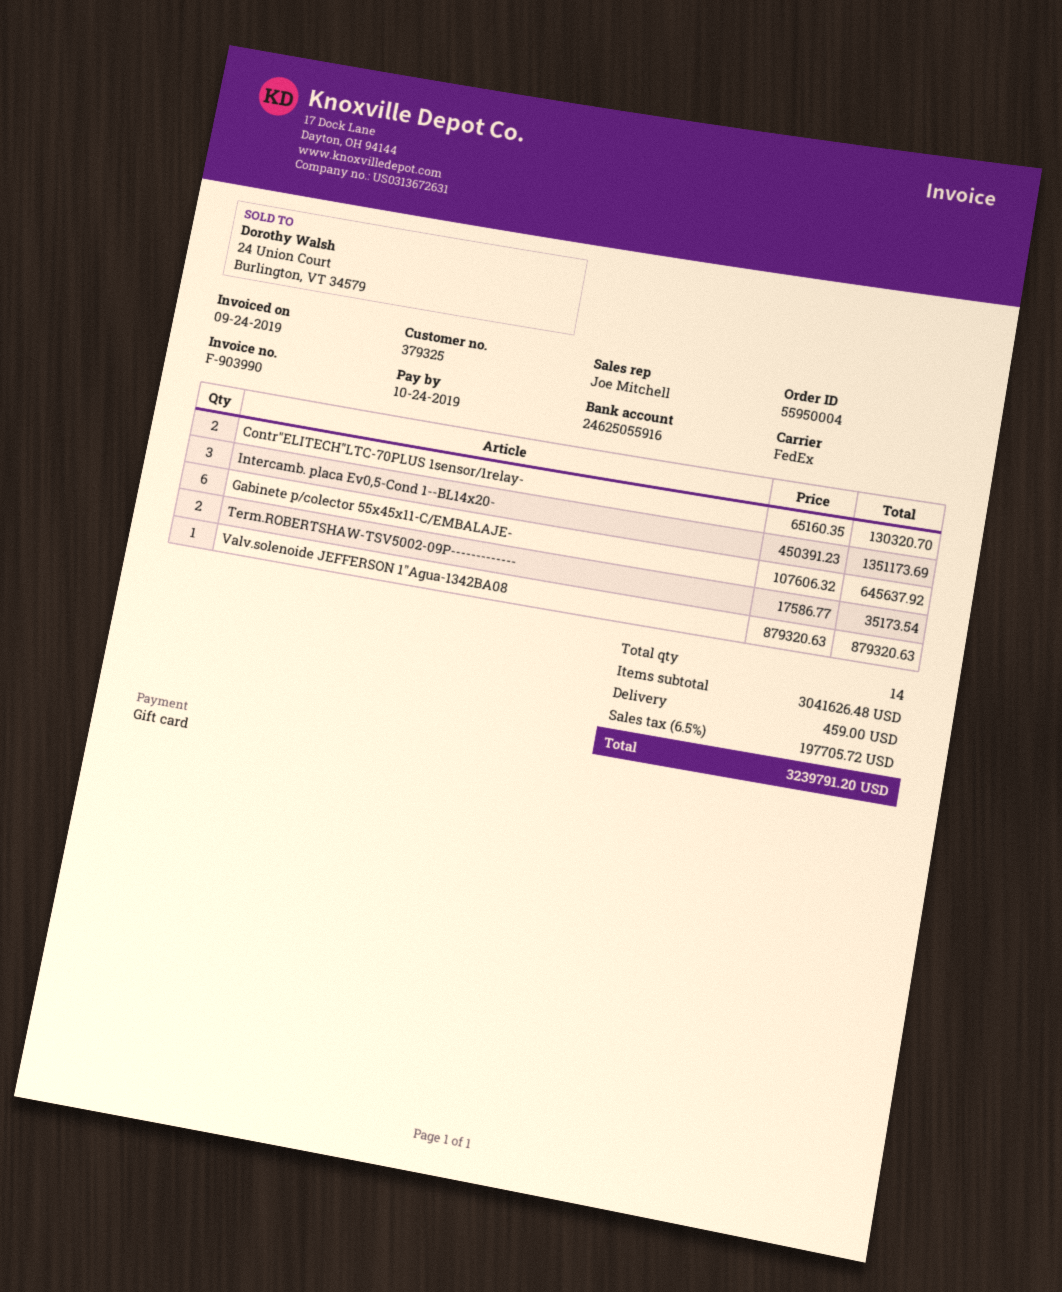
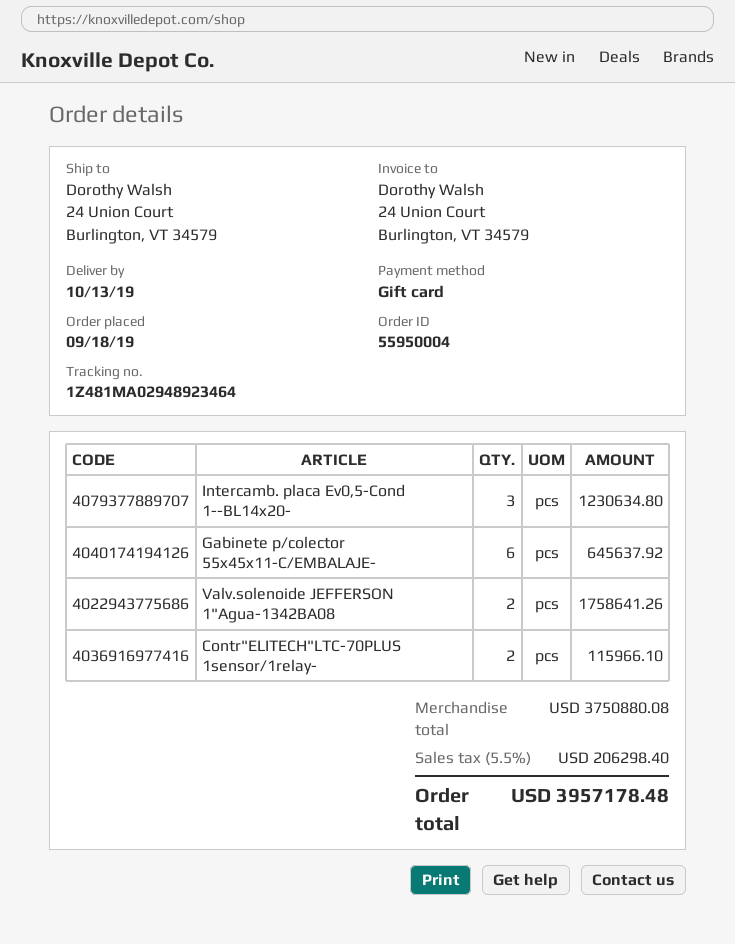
Contr"ELITECH"LTC-70PLUS 1sensor/1relay-: 2 for 130320.70 -> 2 for 115966.10
Intercamb. placa Ev0,5-Cond 1--BL14x20-: 3 for 1351173.69 -> 3 for 1230634.80
Term.ROBERTSHAW-TSV5002-09P-------------: 2 for 35173.54 -> none
Valv.solenoide JEFFERSON 1"Agua-1342BA08: 1 for 879320.63 -> 2 for 1758641.26
subtotal: 3041626.48 -> 3750880.08
shipping: 459.00 -> none
tax: 6.5% = 197705.72 -> 5.5% = 206298.40
total: 3239791.20 -> 3957178.48

